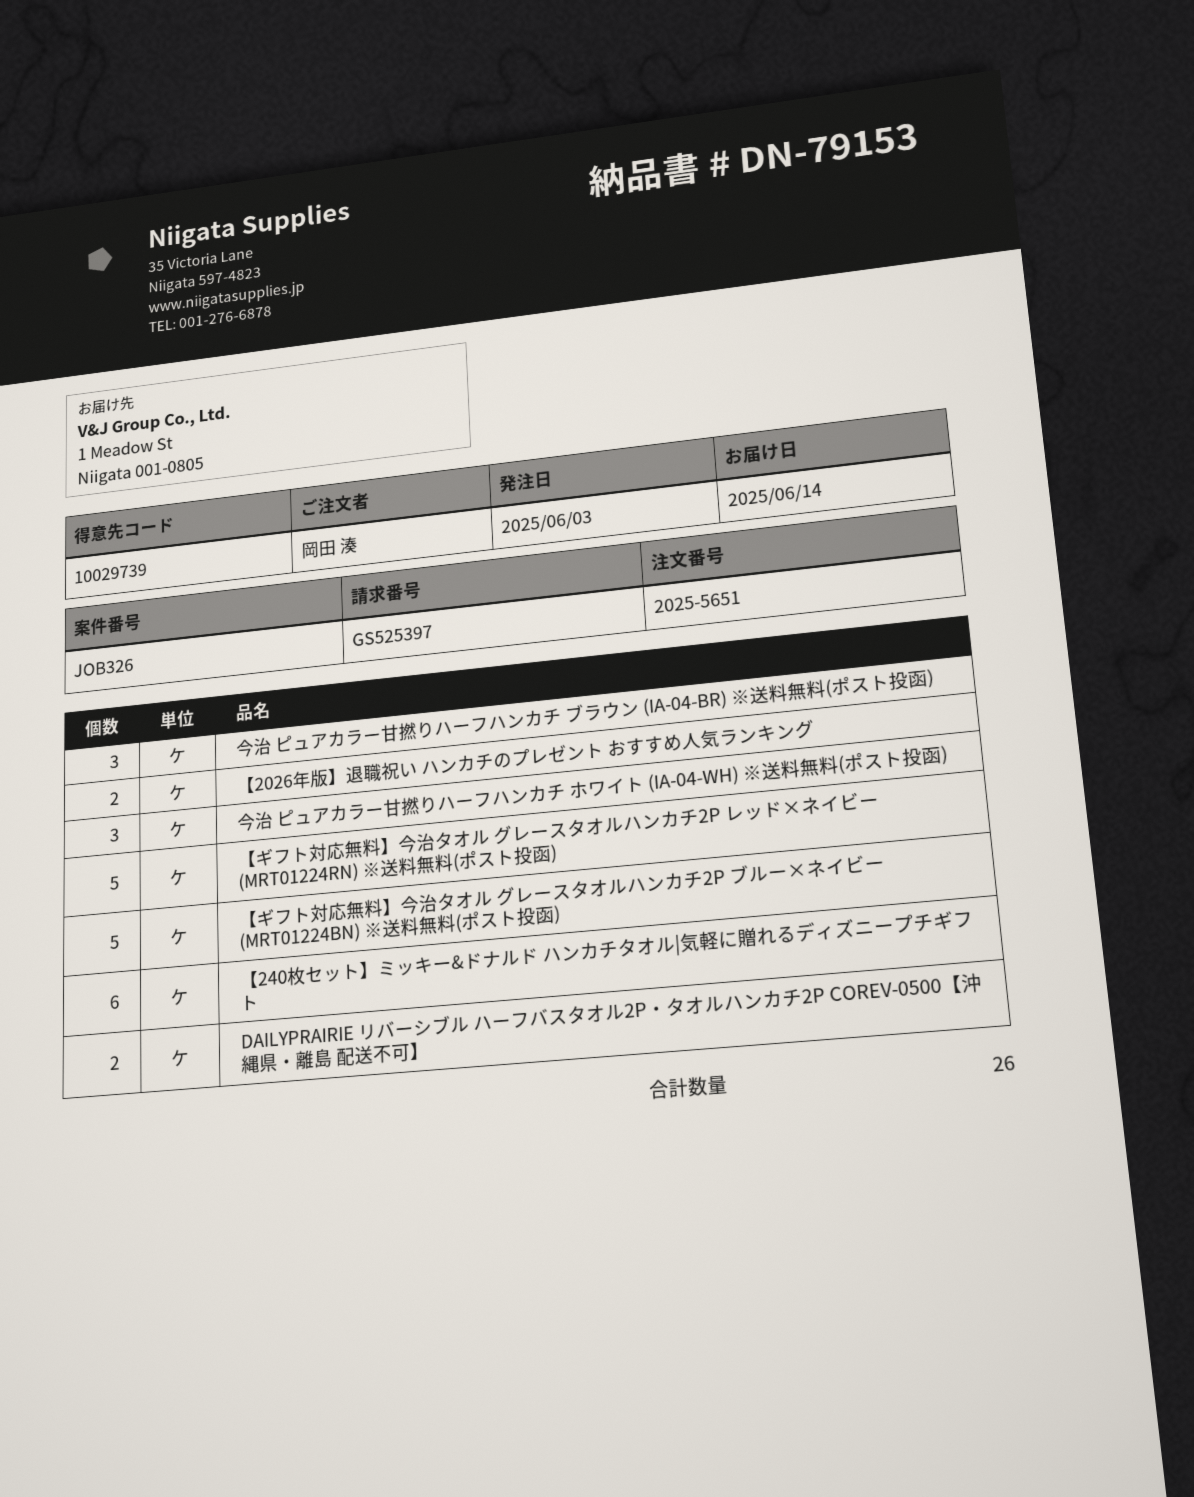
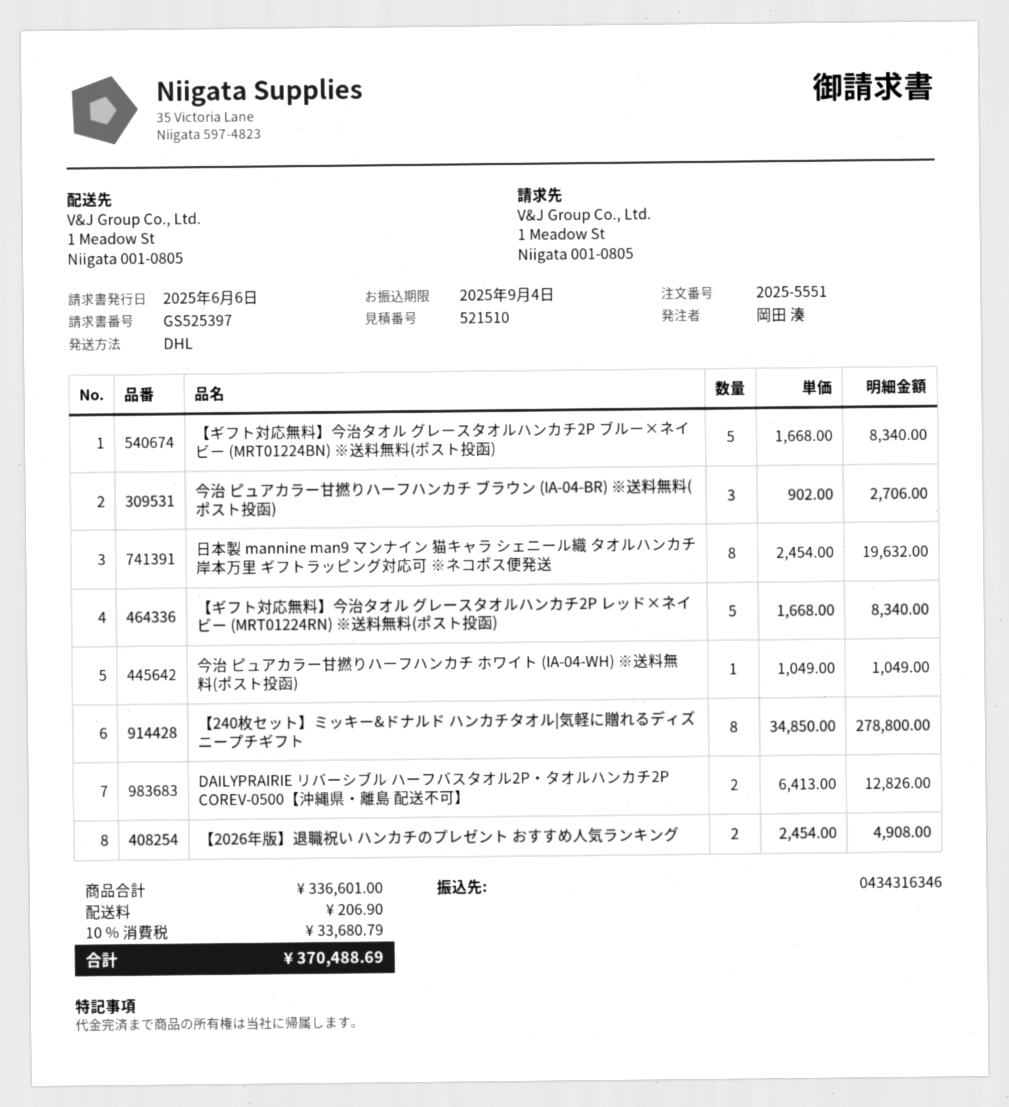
order number: 2025-5651 -> 2025-5551
今治 ピュアカラー甘撚りハーフハンカチ ホワイト (IA-04-WH) ※送料無料(ポスト投函): 3 -> 1
【240枚セット】ミッキー&ドナルド ハンカチタオル|気軽に贈れるディズニープチギフト: 6 -> 8
日本製 mannine man9 マンナイン 猫キャラ シェニール織 タオルハンカチ 岸本万里 ギフトラッピング対応可 ※ネコポス便発送: none -> 8

